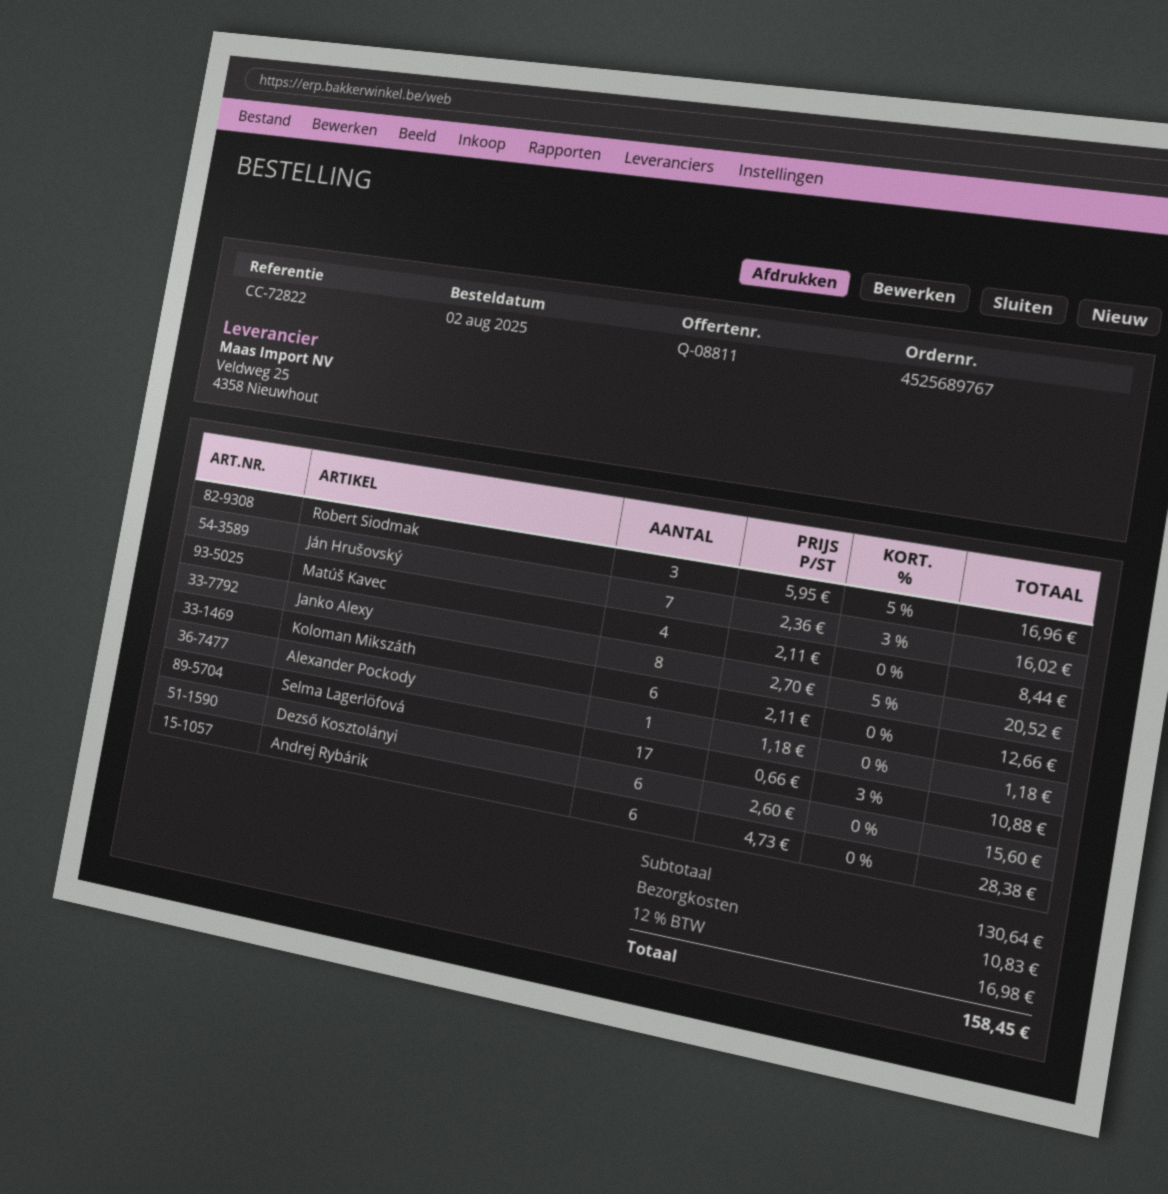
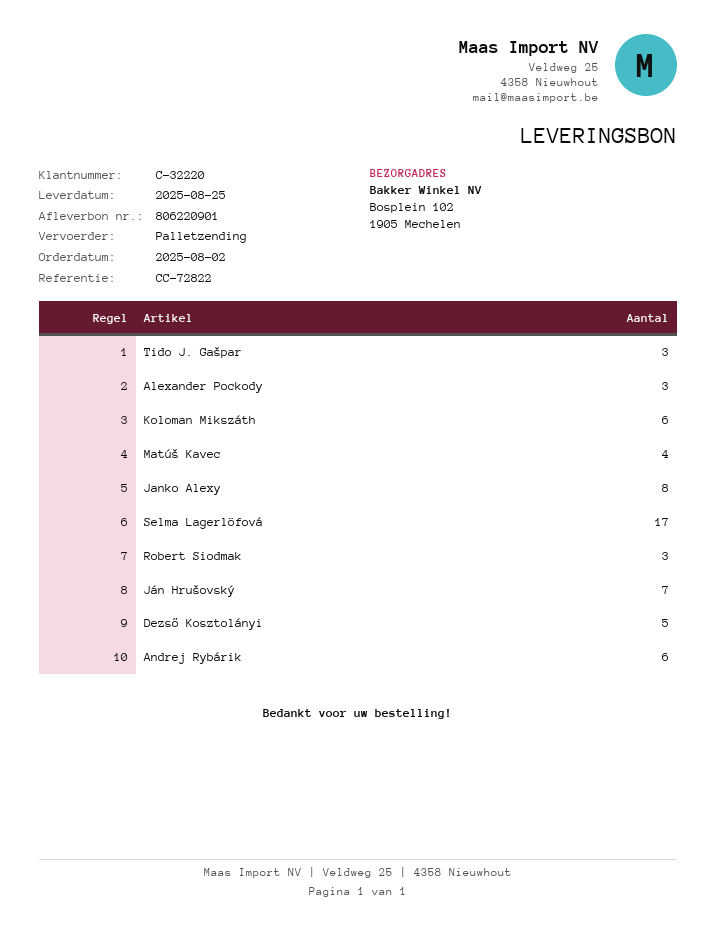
Alexander Pockody: 1 -> 3
Dezső Kosztolányi: 6 -> 5
Tido J. Gašpar: none -> 3

